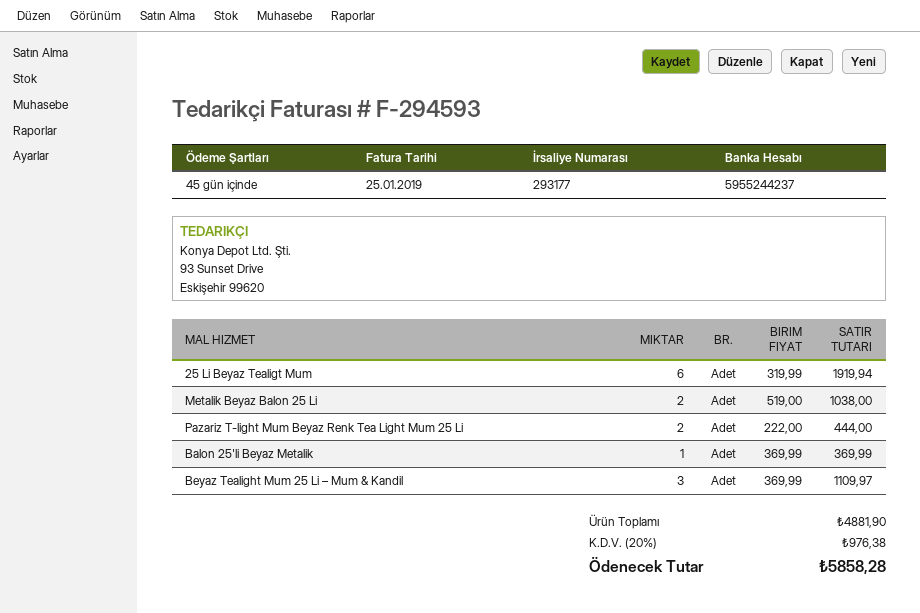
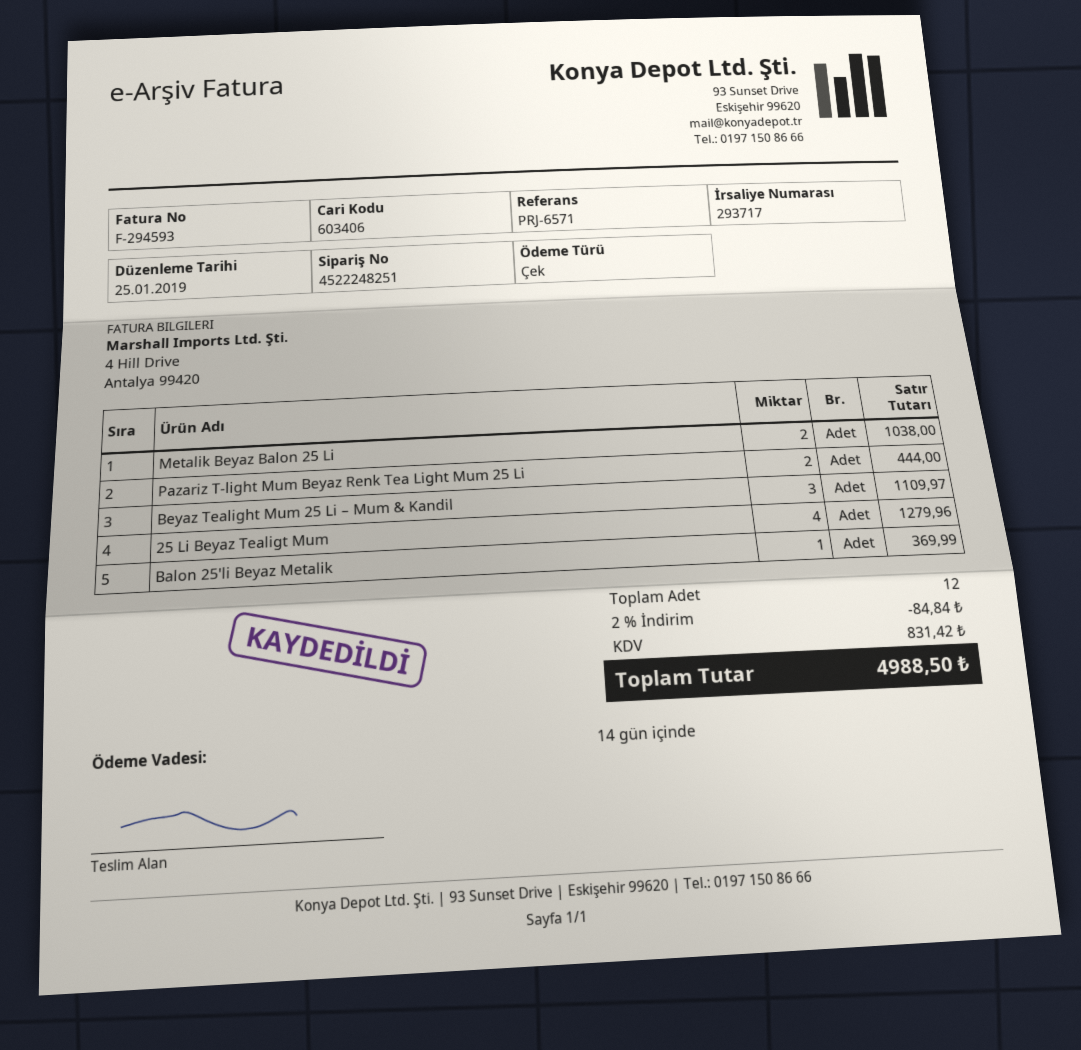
delivery note number: 293177 -> 293717
payment terms: 45 days -> 14 days
25 Li Beyaz Tealigt Mum: 6 for 1919.94 -> 4 for 1279.96
discount: none -> 2% = 84.84
tax: 976.38 -> 831.42
total: 5858.28 -> 4988.50

